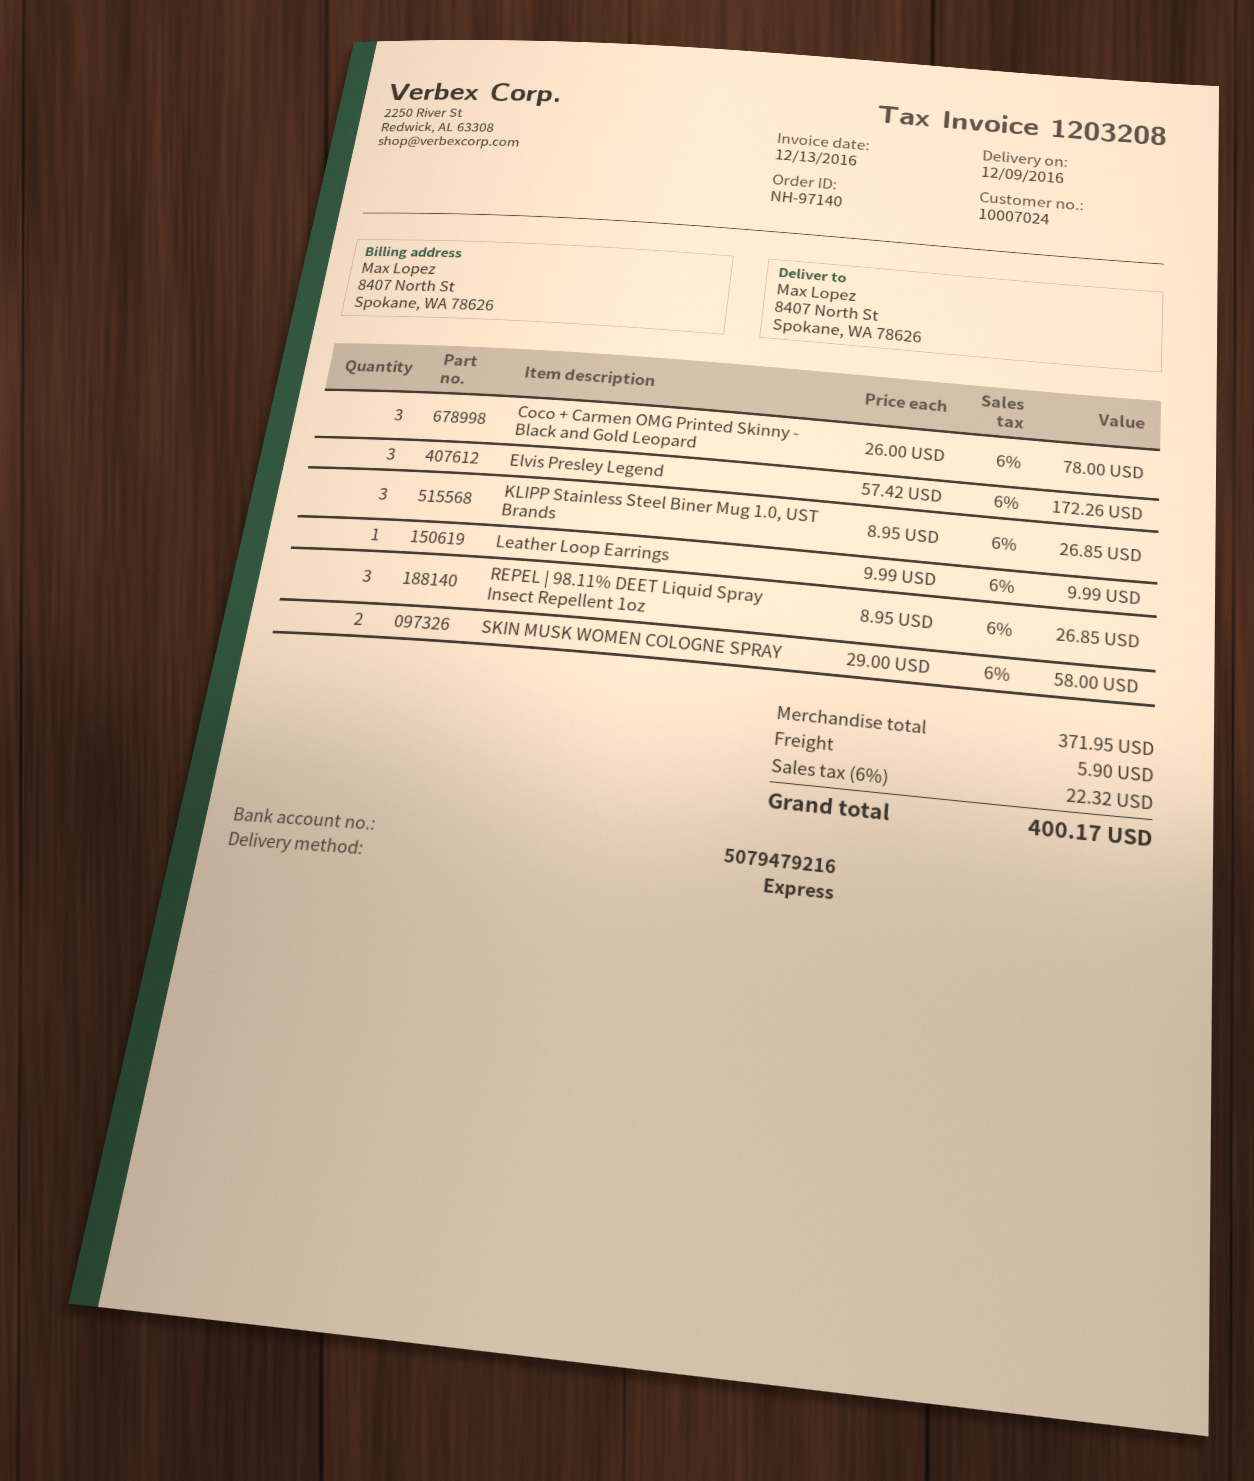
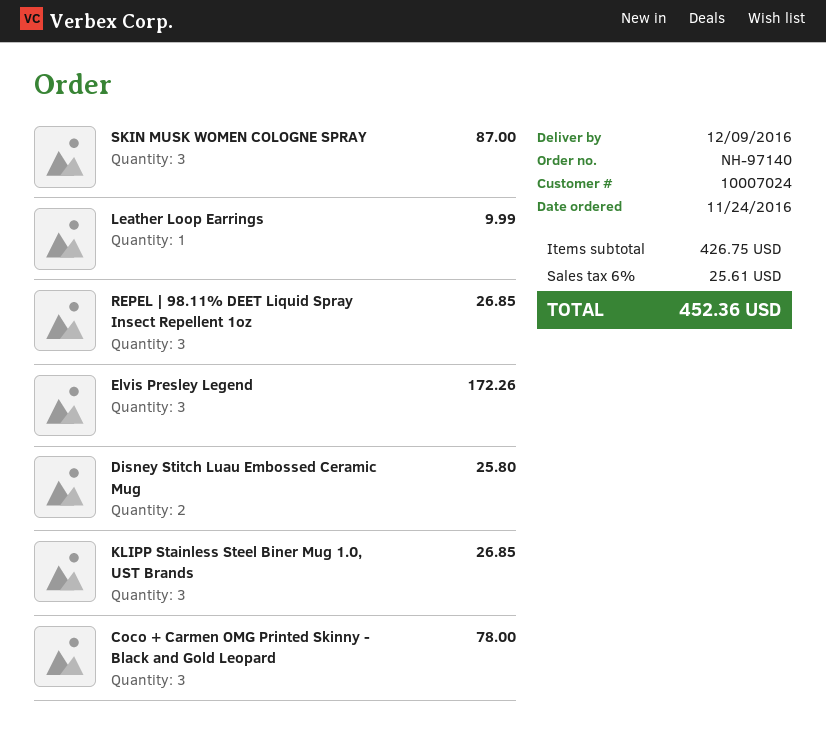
SKIN MUSK WOMEN COLOGNE SPRAY: 2 for 58.00 -> 3 for 87.00
Disney Stitch Luau Embossed Ceramic Mug: none -> 2 for 25.80
subtotal: 371.95 -> 426.75
shipping: 5.90 -> none
tax: 6% = 22.32 -> 6% = 25.61
total: 400.17 -> 452.36

